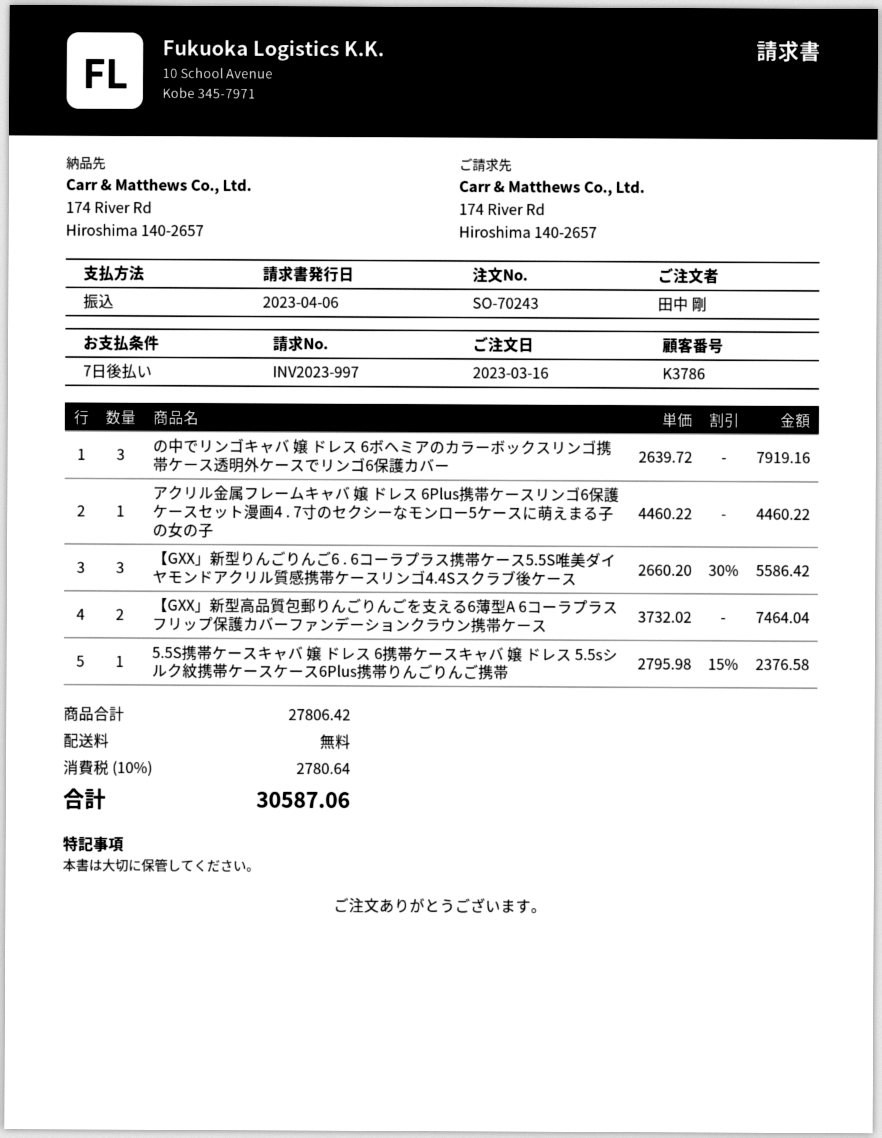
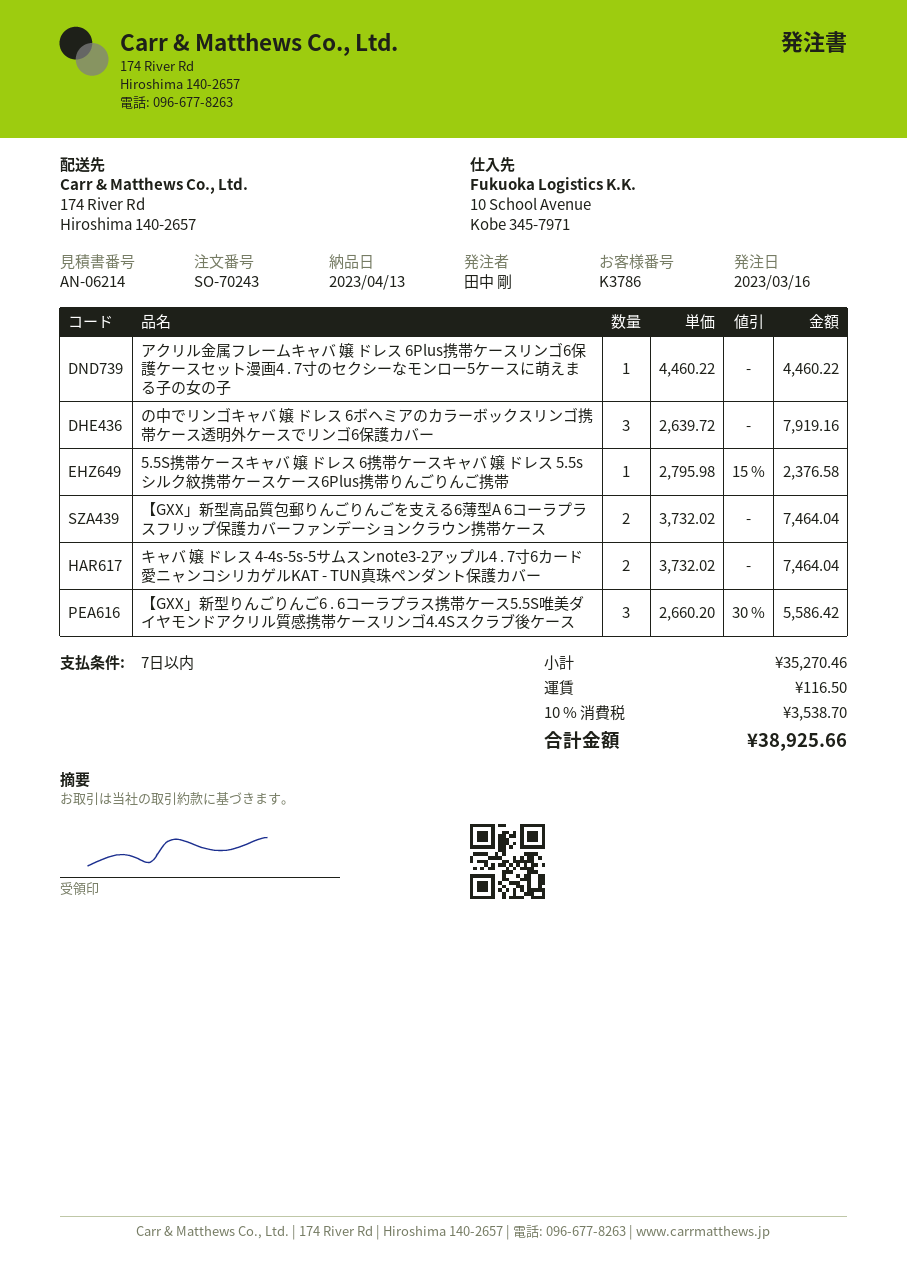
キャバ 嬢 ドレス 4-4s-5s-5サムスンnote3-2アップル4 . 7寸6カード愛ニャンコシリカゲルKAT - TUN真珠ペンダント保護カバー: none -> 2 x 3732.02 = 7464.04
subtotal: 27806.42 -> 35270.46
shipping: 0.00 -> 116.50
tax: 10% = 2780.64 -> 10% = 3538.70
total: 30587.06 -> 38925.66

